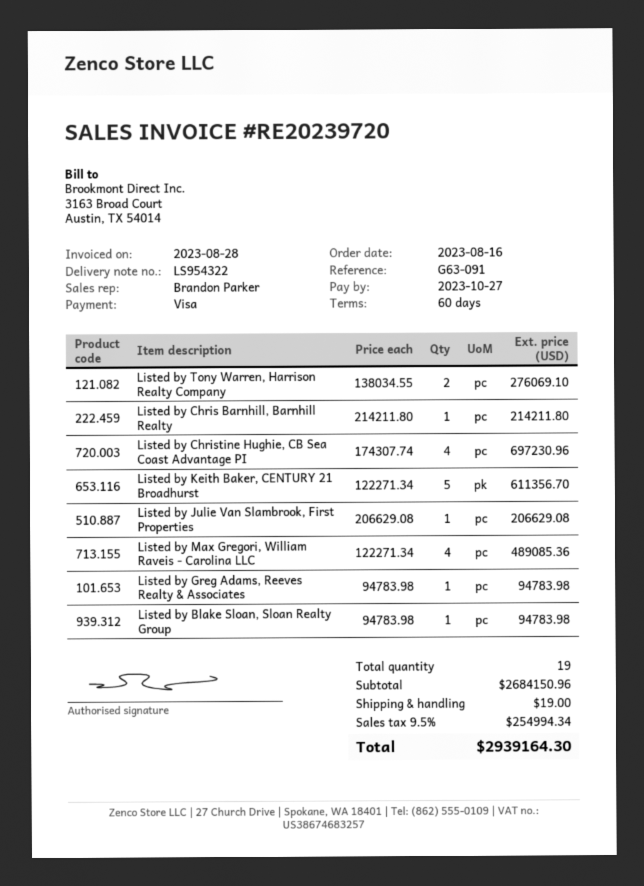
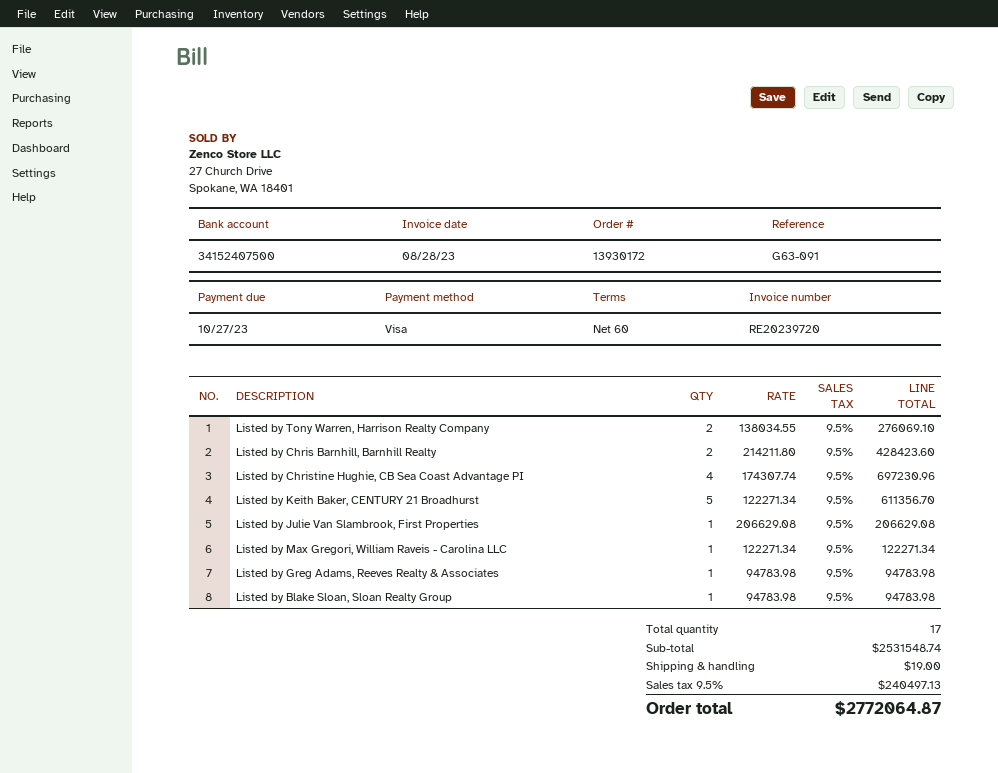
Listed by Chris Barnhill, Barnhill Realty: 1 x 214211.80 = 214211.80 -> 2 x 214211.80 = 428423.60
Listed by Max Gregori, William Raveis - Carolina LLC: 4 x 122271.34 = 489085.36 -> 1 x 122271.34 = 122271.34
total quantity: 19 -> 17
subtotal: 2684150.96 -> 2531548.74
tax: 9.5% = 254994.34 -> 9.5% = 240497.13
total: 2939164.30 -> 2772064.87

